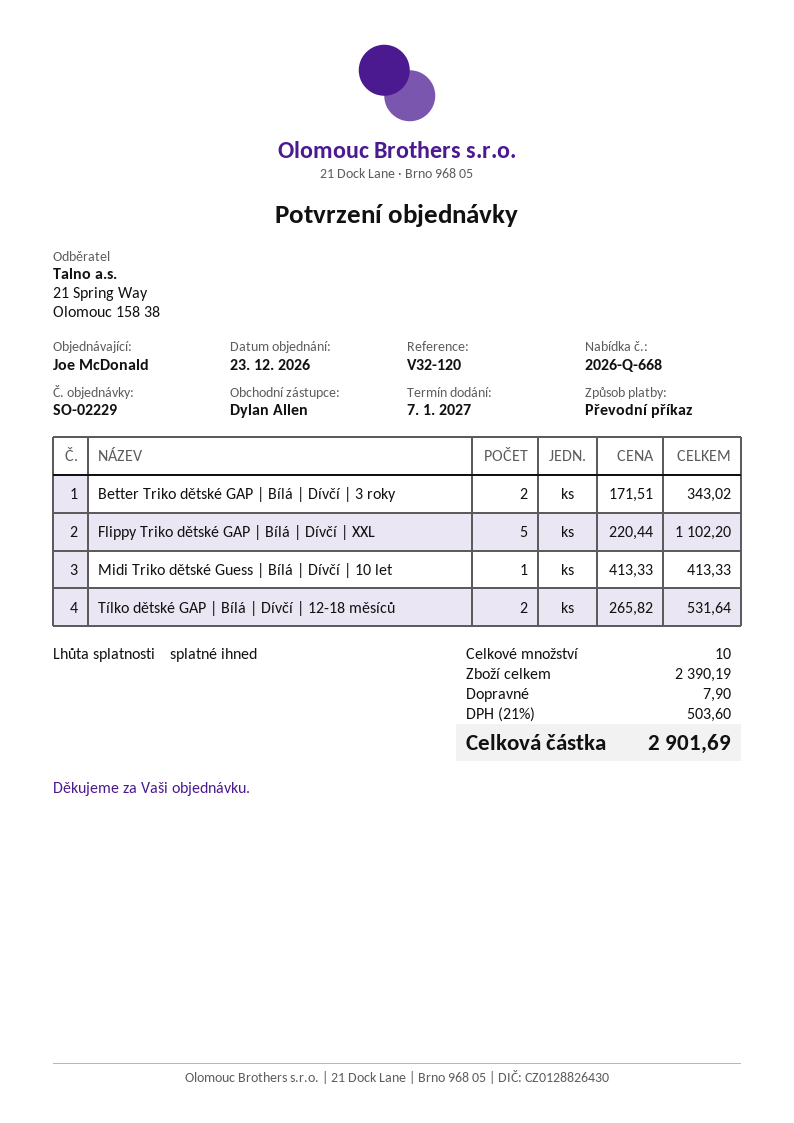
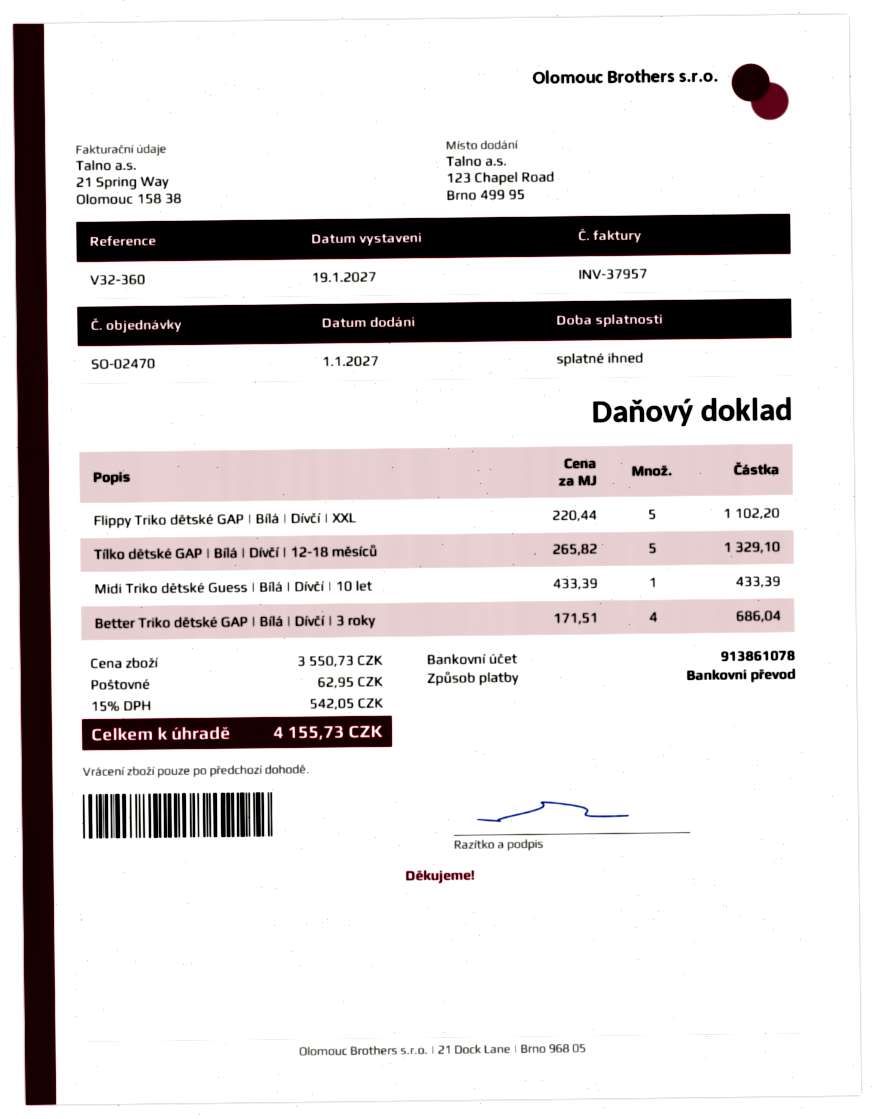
order number: SO-02229 -> SO-02470
delivery date: 2027-01-07 -> 2027-01-01
reference: V32-120 -> V32-360
Better Triko dětské GAP | Bílá | Dívčí | 3 roky: 2 x 171.51 = 343.02 -> 4 x 171.51 = 686.04
Midi Triko dětské Guess | Bílá | Dívčí | 10 let: 1 x 413.33 = 413.33 -> 1 x 433.39 = 433.39
Tílko dětské GAP | Bílá | Dívčí | 12-18 měsíců: 2 x 265.82 = 531.64 -> 5 x 265.82 = 1329.10
subtotal: 2390.19 -> 3550.73
shipping: 7.90 -> 62.95
tax: 21% = 503.60 -> 15% = 542.05
total: 2901.69 -> 4155.73

